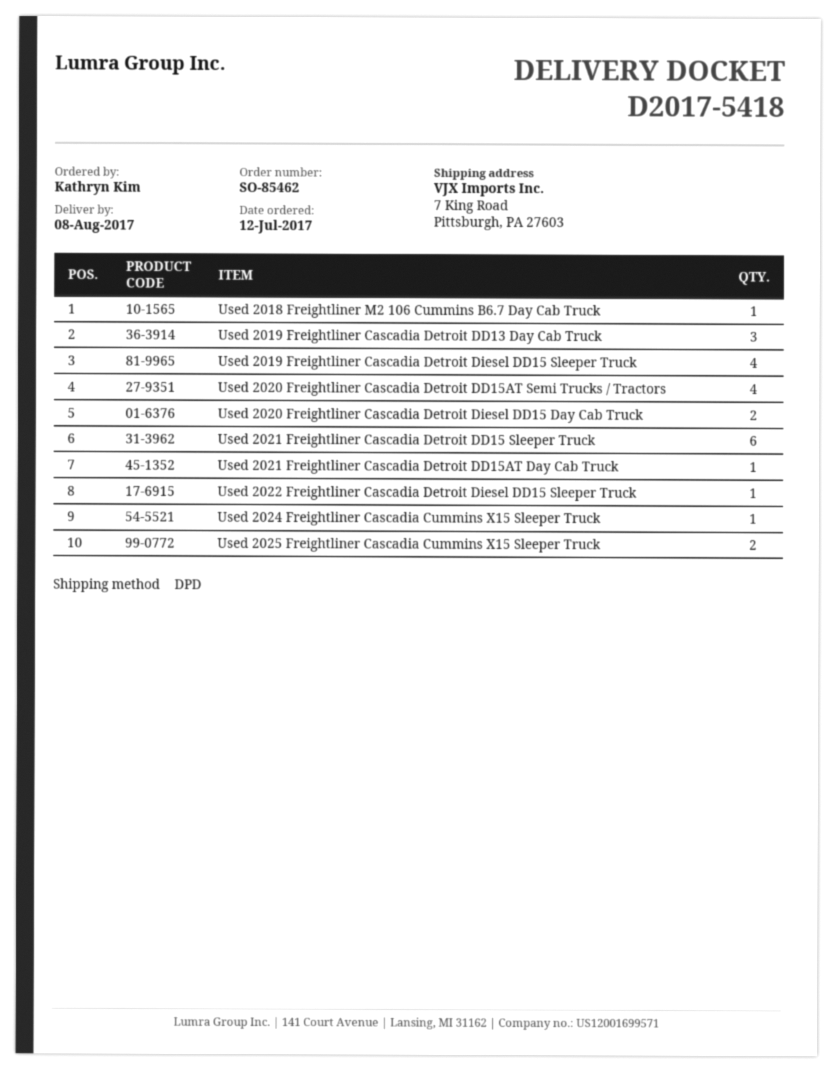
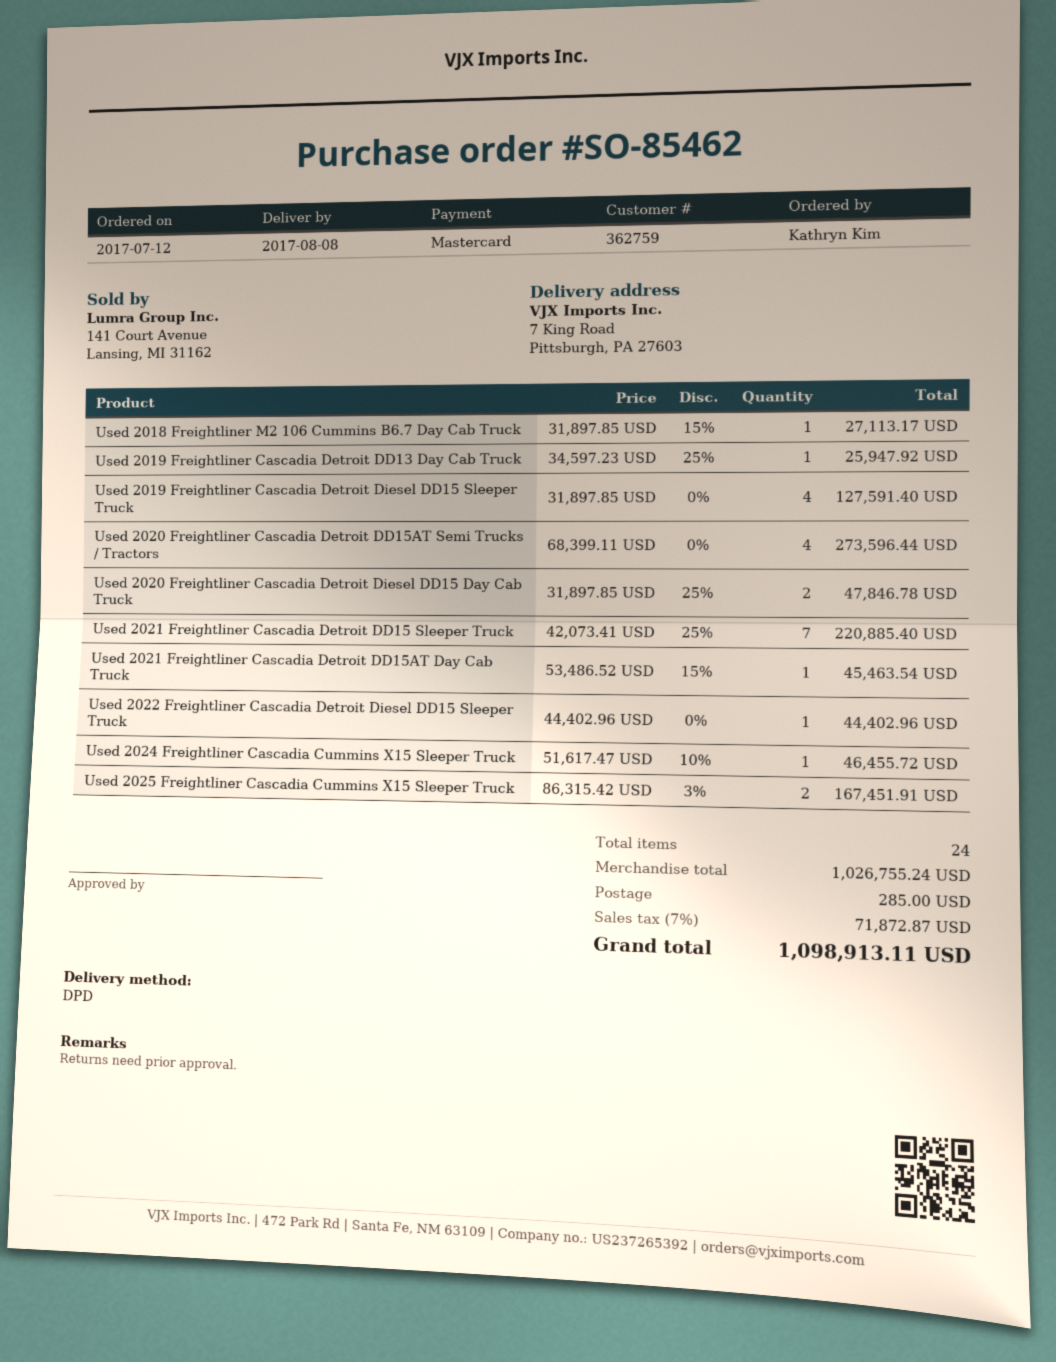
Used 2019 Freightliner Cascadia Detroit DD13 Day Cab Truck: 3 -> 1
Used 2021 Freightliner Cascadia Detroit DD15 Sleeper Truck: 6 -> 7

